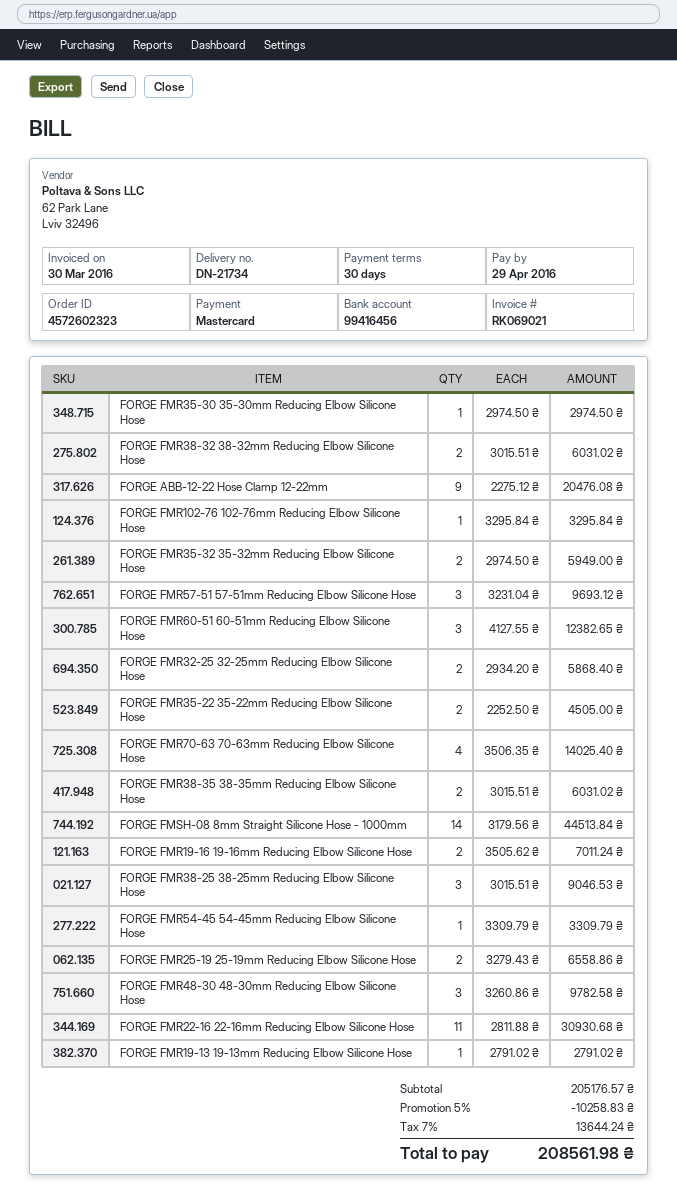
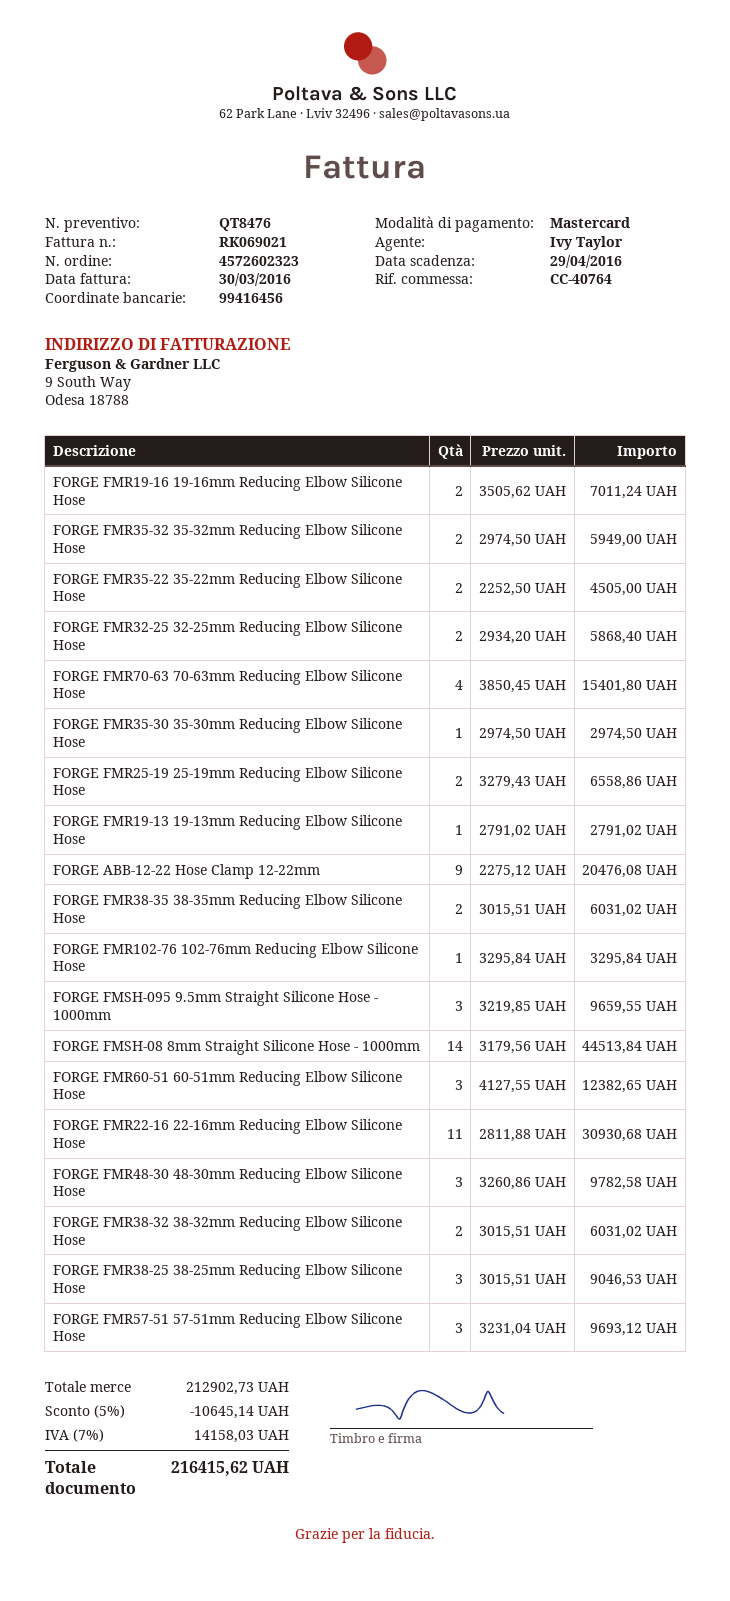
FORGE FMR70-63 70-63mm Reducing Elbow Silicone Hose: 4 x 3506.35 = 14025.40 -> 4 x 3850.45 = 15401.80
FORGE FMR54-45 54-45mm Reducing Elbow Silicone Hose: 1 x 3309.79 = 3309.79 -> none
FORGE FMSH-095 9.5mm Straight Silicone Hose - 1000mm: none -> 3 x 3219.85 = 9659.55
subtotal: 205176.57 -> 212902.73
discount: 5% = 10258.83 -> 5% = 10645.14
tax: 7% = 13644.24 -> 7% = 14158.03
total: 208561.98 -> 216415.62

